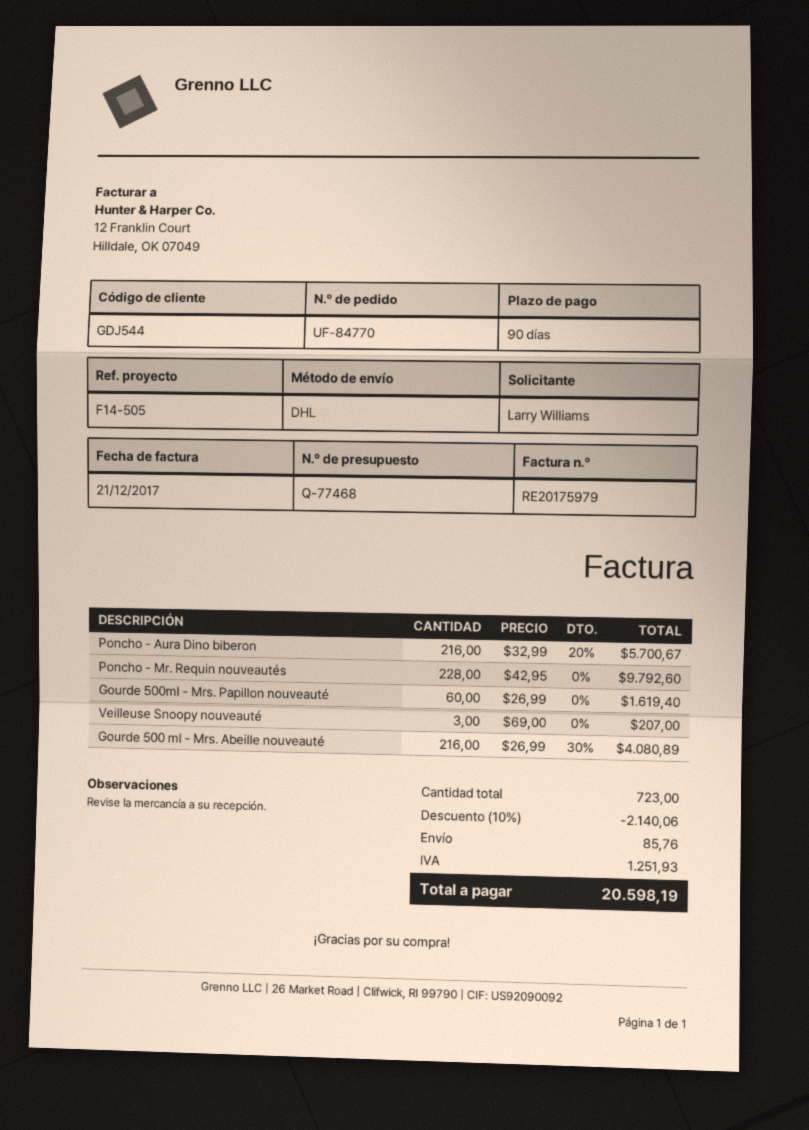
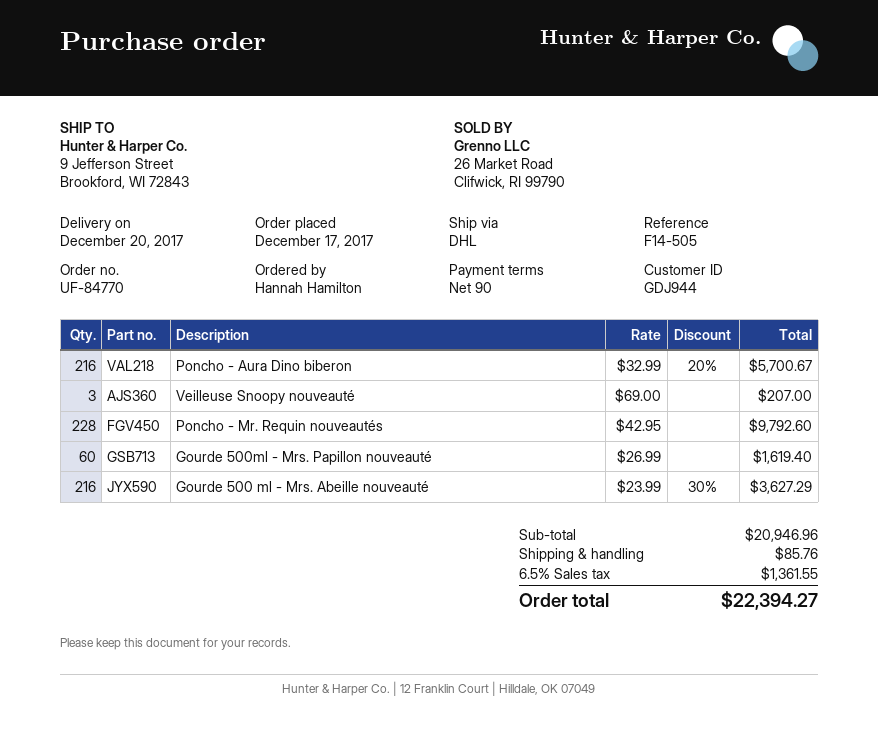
customer number: GDJ544 -> GDJ944
ordered by: Larry Williams -> Hannah Hamilton
Gourde 500 ml - Mrs. Abeille nouveauté: 216 x 26.99 - 30% = 4080.89 -> 216 x 23.99 - 30% = 3627.29
discount: 10% = 2140.06 -> none
tax: 1251.93 -> 1361.55
total: 20598.19 -> 22394.27

